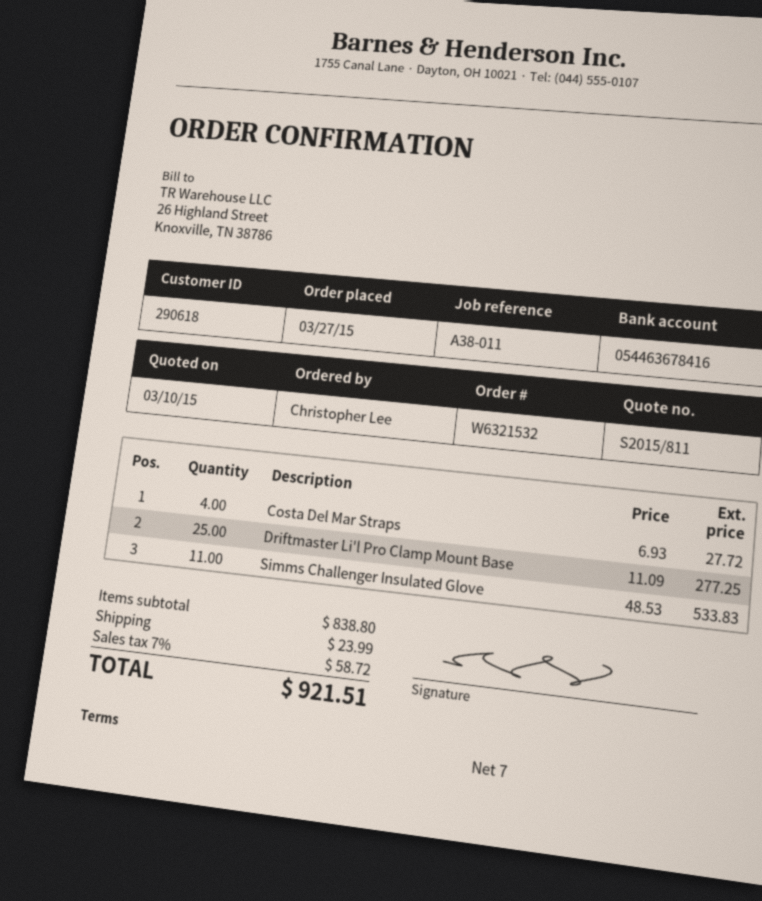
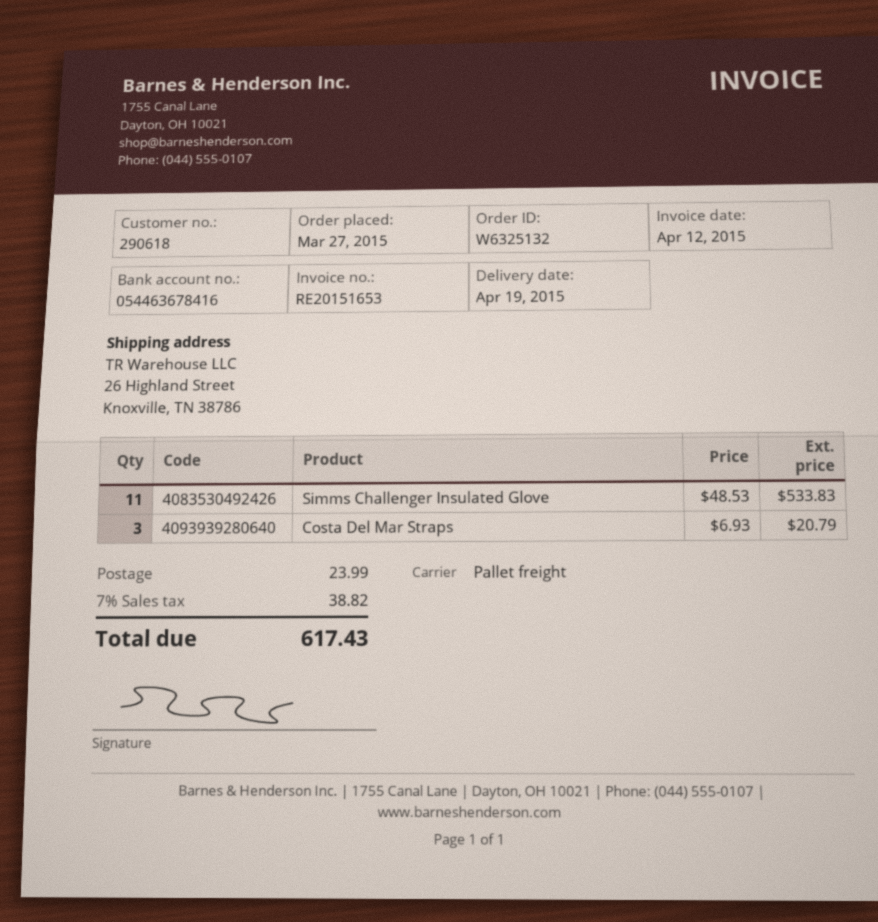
order number: W6321532 -> W6325132
Costa Del Mar Straps: 4 x 6.93 = 27.72 -> 3 x 6.93 = 20.79
Driftmaster Li'l Pro Clamp Mount Base: 25 x 11.09 = 277.25 -> none
tax: 7% = 58.72 -> 7% = 38.82
total: 921.51 -> 617.43

